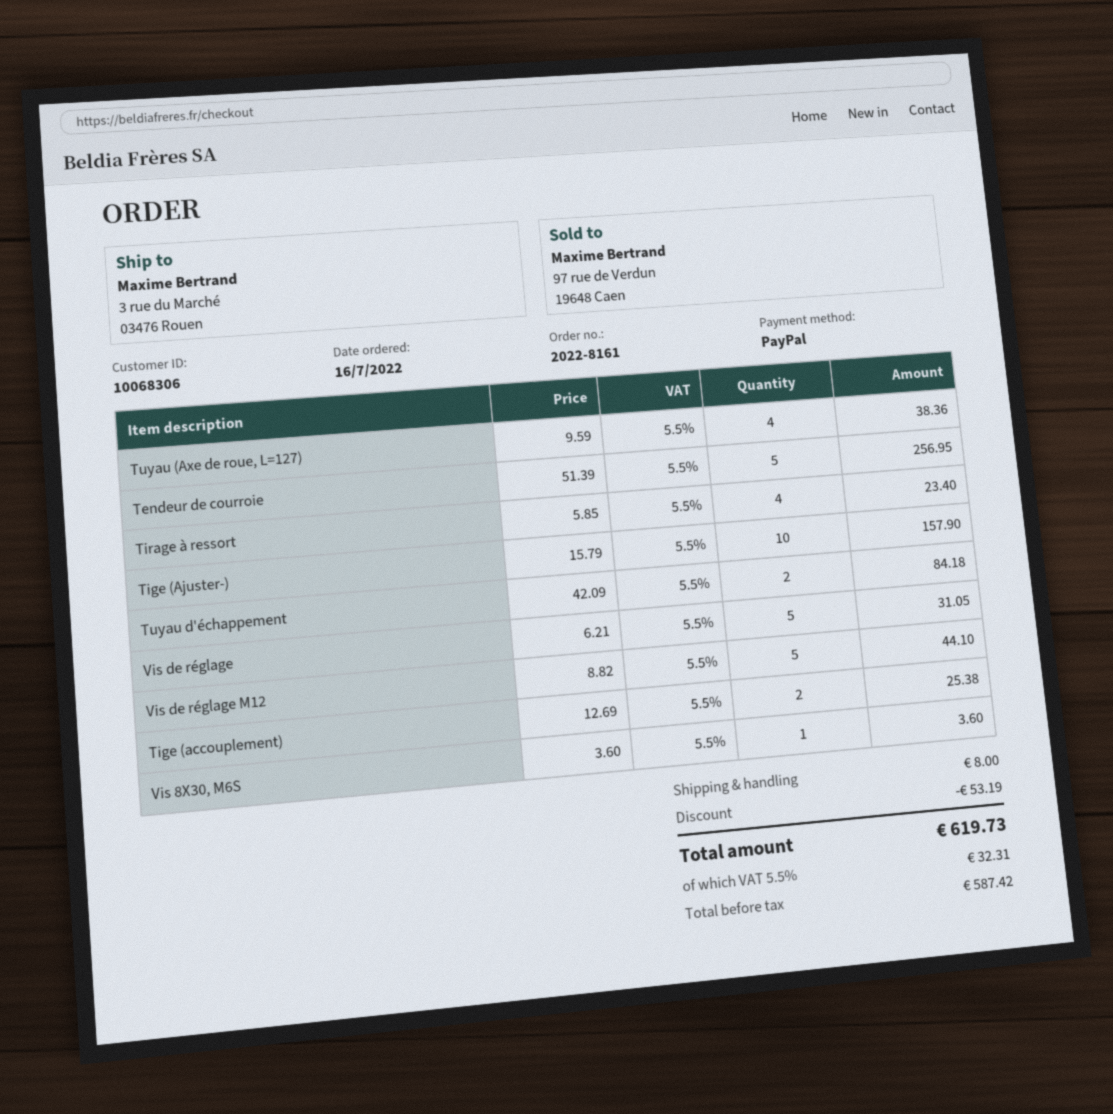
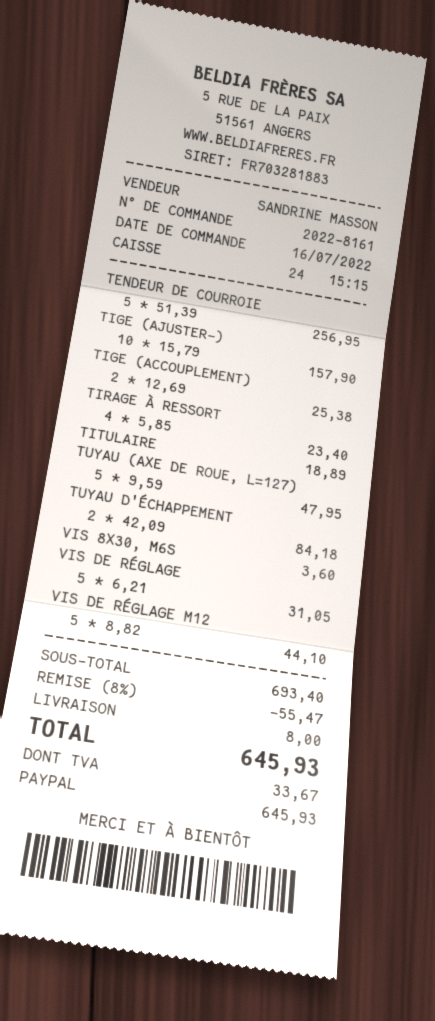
Tuyau (Axe de roue, L=127): 4 x 9.59 = 38.36 -> 5 x 9.59 = 47.95
TITULAIRE: none -> 1 x 18.89 = 18.89
discount: 53.19 -> 55.47
tax: 32.31 -> 33.67
total: 619.73 -> 645.93

